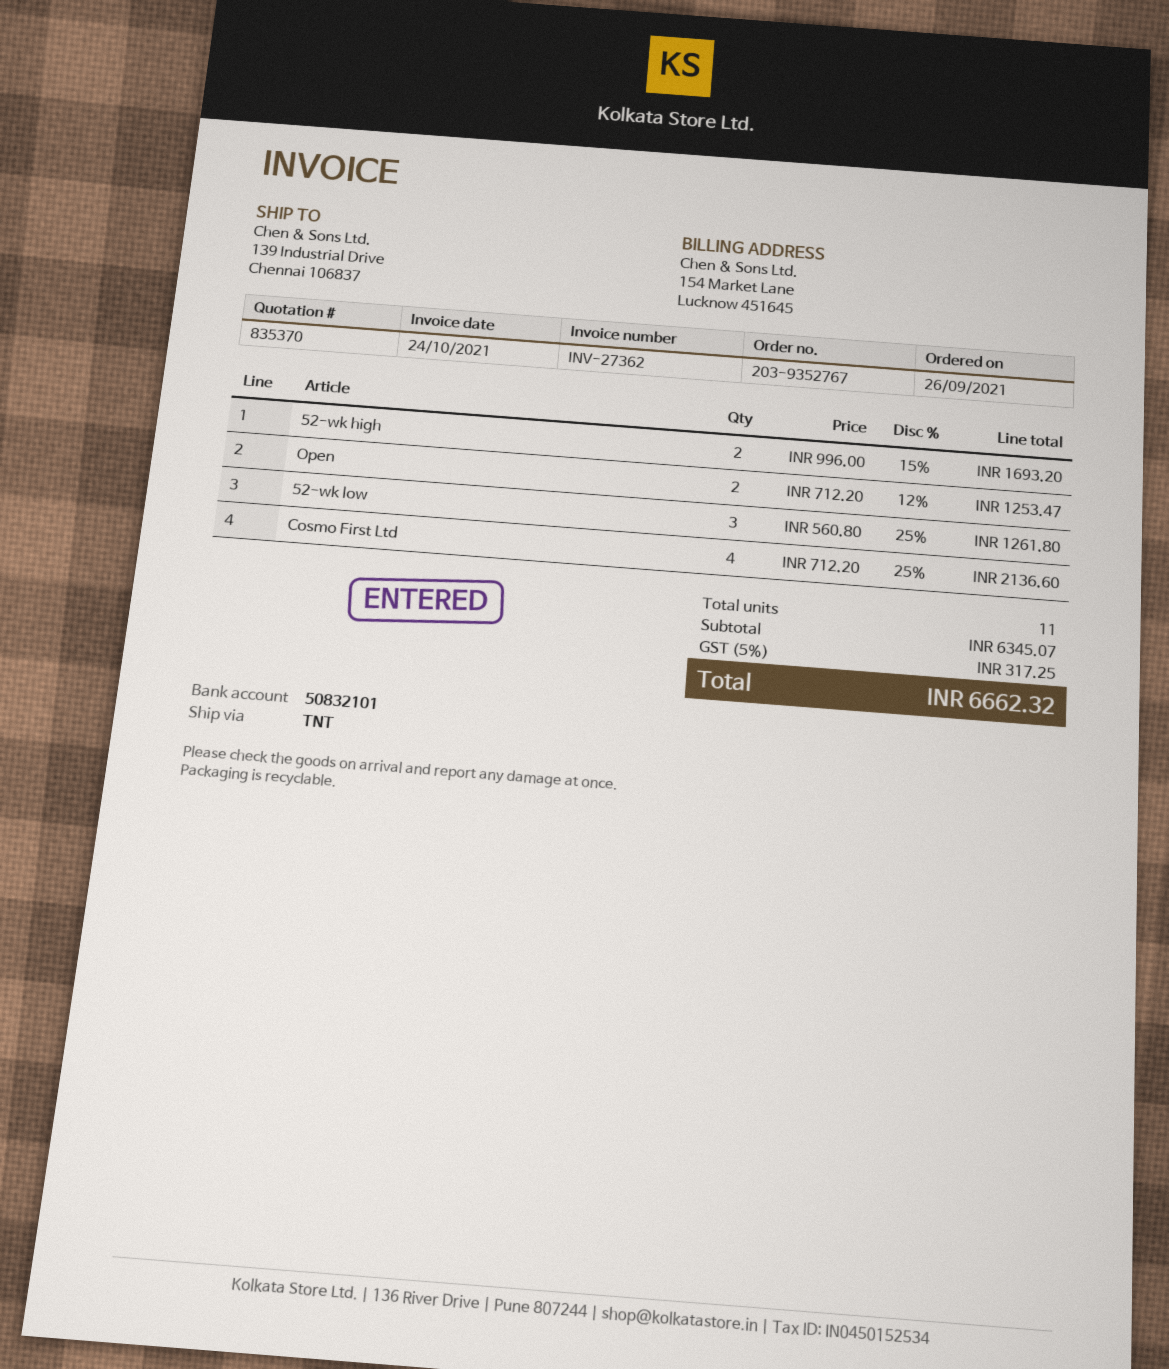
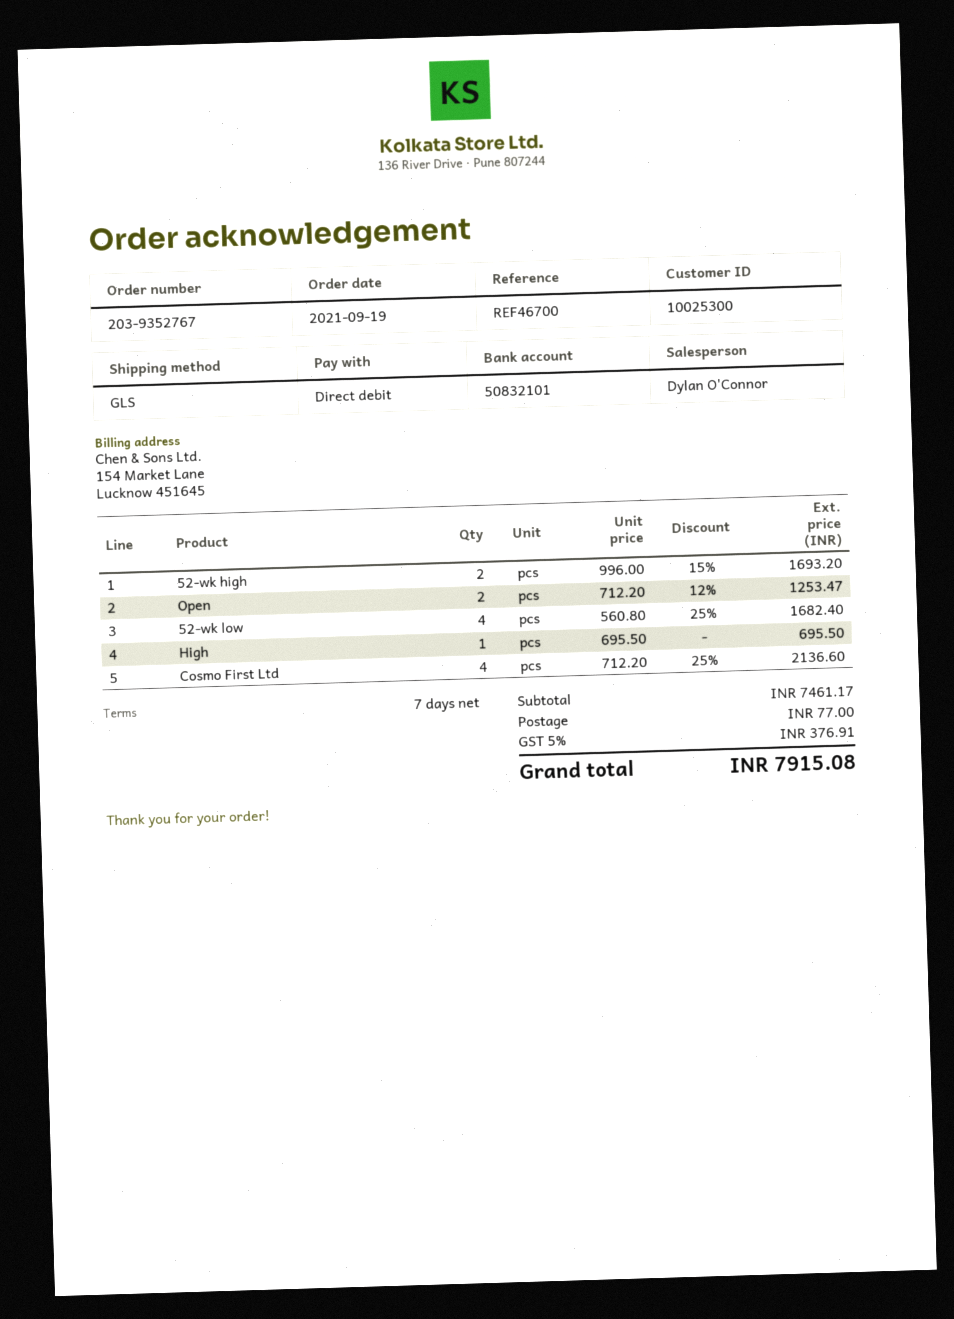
order date: 2021-09-26 -> 2021-09-19
shipping method: TNT -> GLS
52-wk low: 3 x 560.80 - 25% = 1261.80 -> 4 x 560.80 - 25% = 1682.40
High: none -> 1 x 695.50 = 695.50
subtotal: 6345.07 -> 7461.17
shipping: none -> 77.00
tax: 5% = 317.25 -> 5% = 376.91
total: 6662.32 -> 7915.08

